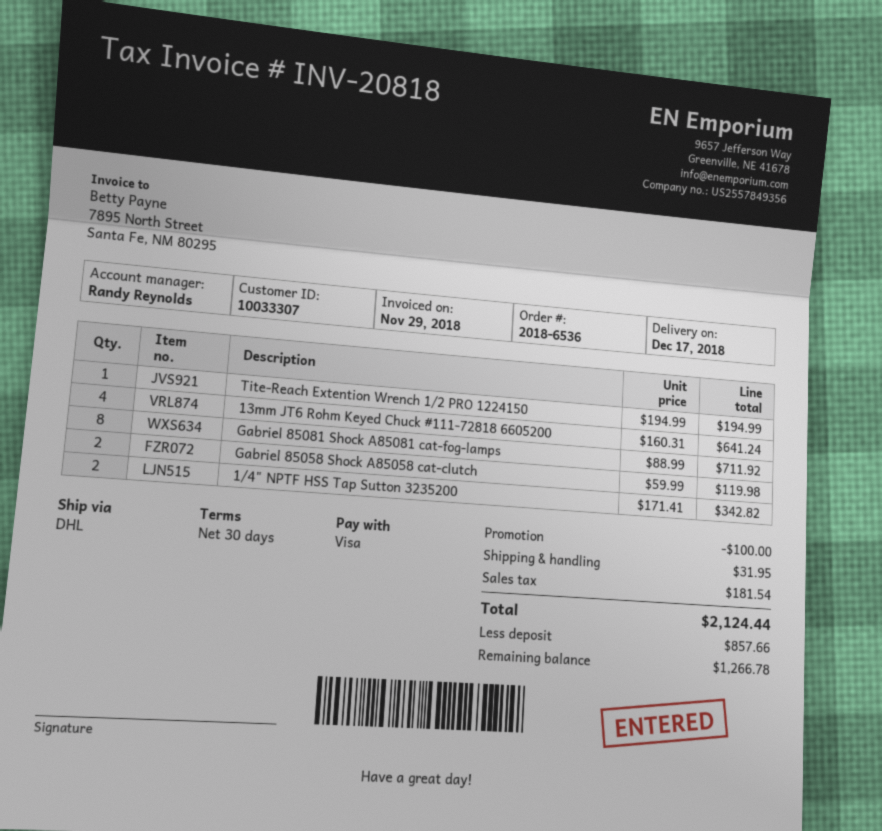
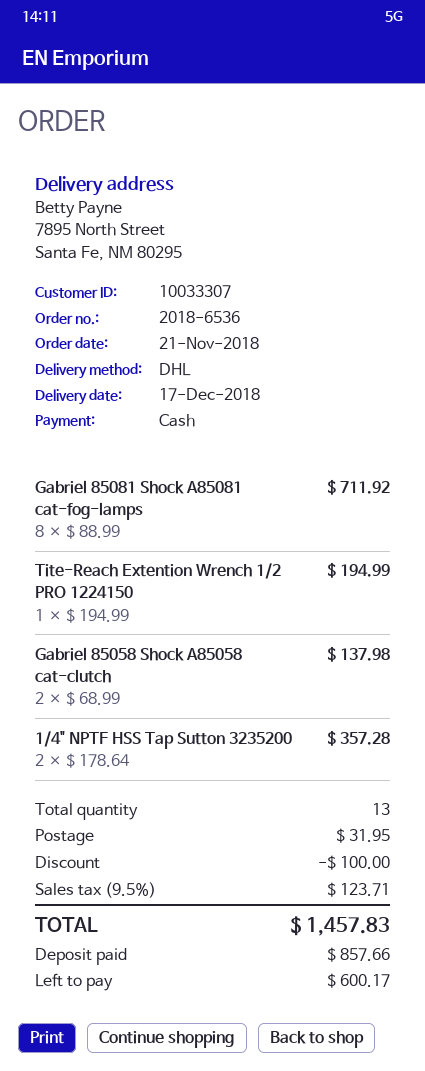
payment method: Visa -> cash
13mm JT6 Rohm Keyed Chuck #111-72818 6605200: 4 x 160.31 = 641.24 -> none
Gabriel 85058 Shock A85058 cat-clutch: 2 x 59.99 = 119.98 -> 2 x 68.99 = 137.98
1/4" NPTF HSS Tap Sutton 3235200: 2 x 171.41 = 342.82 -> 2 x 178.64 = 357.28
tax: 181.54 -> 123.71
total: 2124.44 -> 1457.83
balance: 1266.78 -> 600.17

